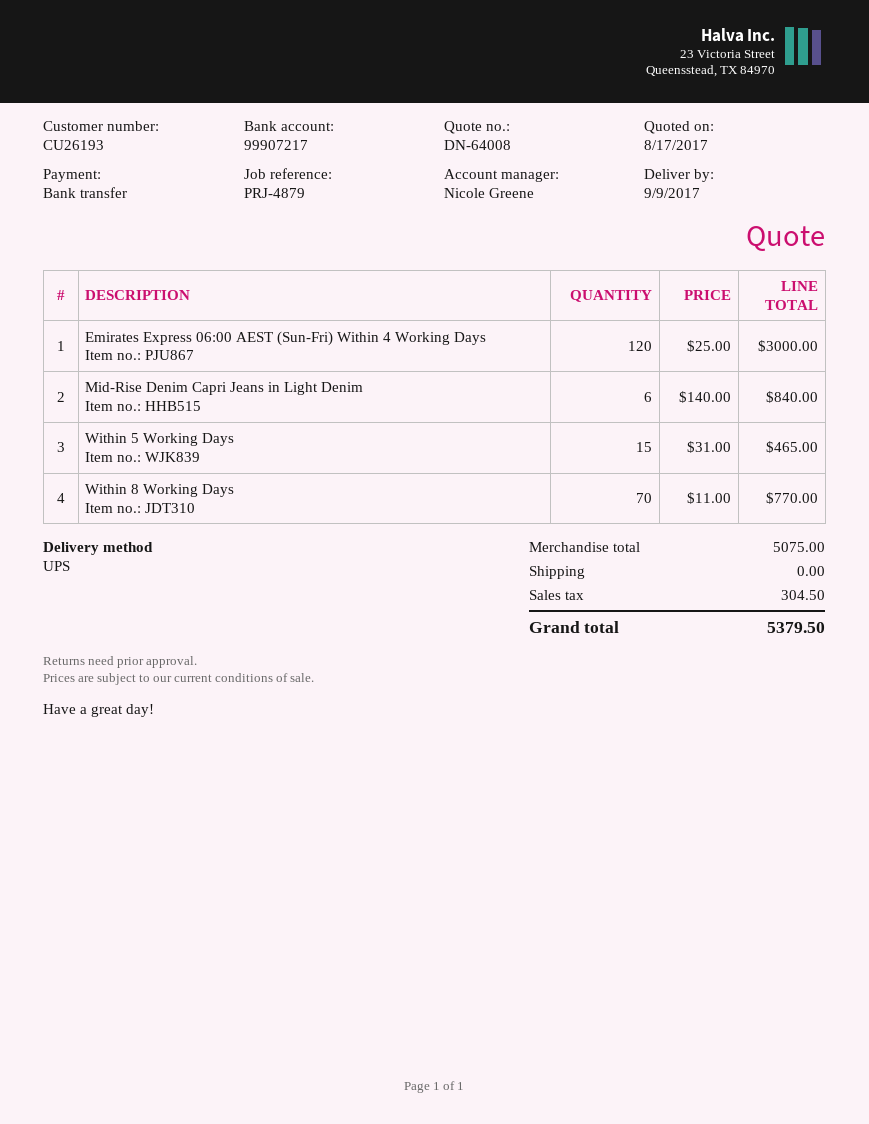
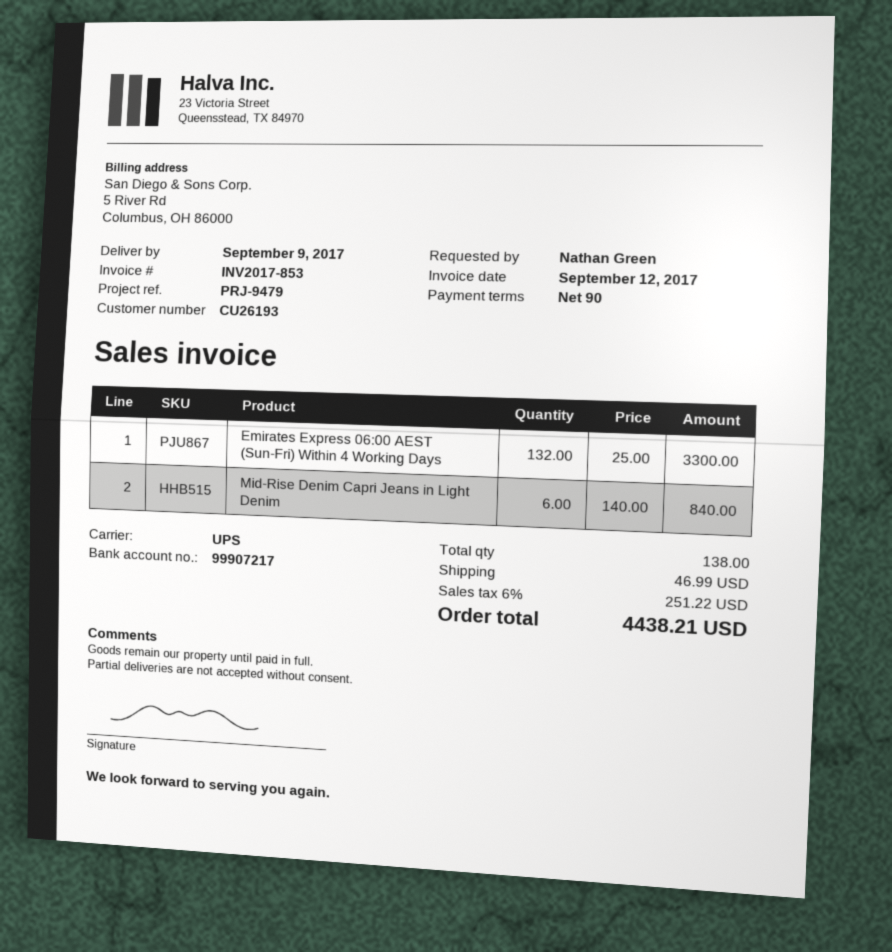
reference: PRJ-4879 -> PRJ-9479
Emirates Express 06:00 AEST (Sun-Fri) Within 4 Working Days: 120 x 25.00 = 3000.00 -> 132 x 25.00 = 3300.00
Within 5 Working Days: 15 x 31.00 = 465.00 -> none
Within 8 Working Days: 70 x 11.00 = 770.00 -> none
shipping: 0.00 -> 46.99
tax: 304.50 -> 251.22
total: 5379.50 -> 4438.21

